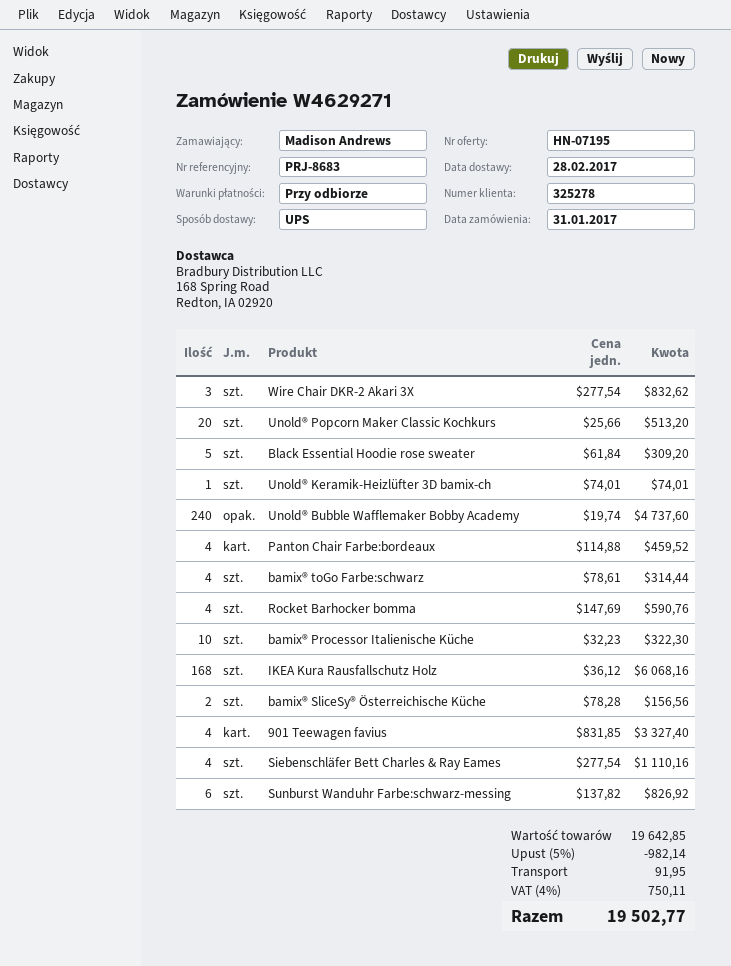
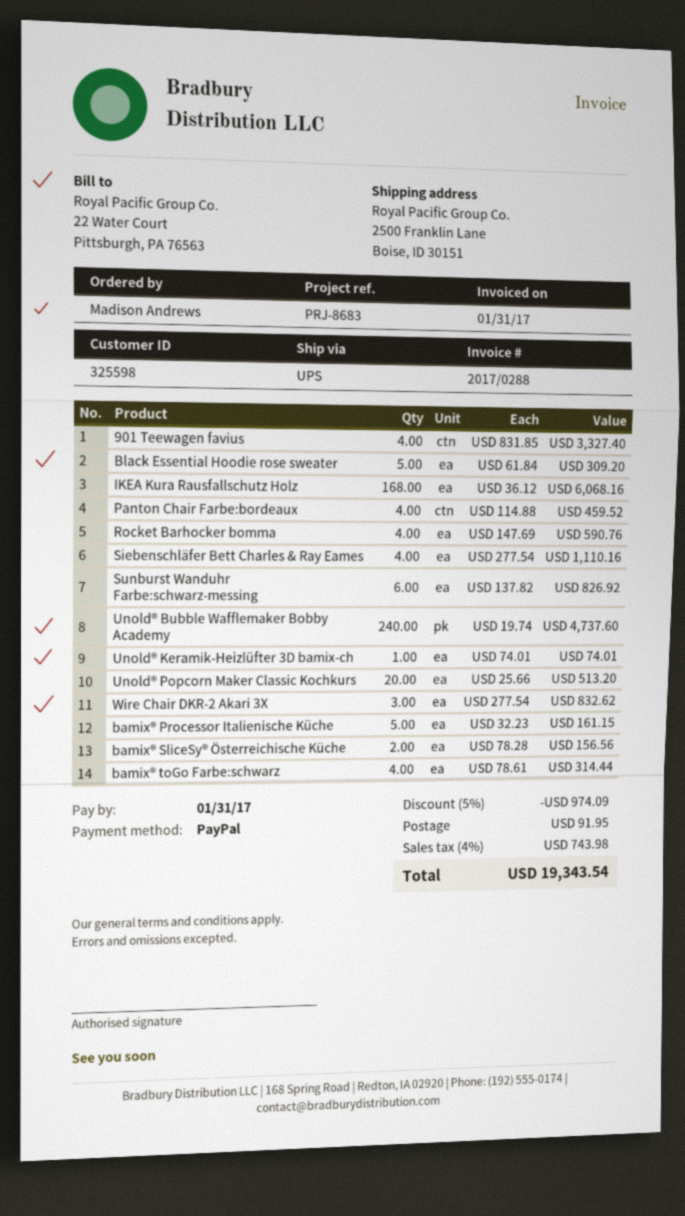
customer number: 325278 -> 325598
bamix® Processor Italienische Küche: 10 x 32.23 = 322.30 -> 5 x 32.23 = 161.15
discount: 5% = 982.14 -> 5% = 974.09
tax: 4% = 750.11 -> 4% = 743.98
total: 19502.77 -> 19343.54

